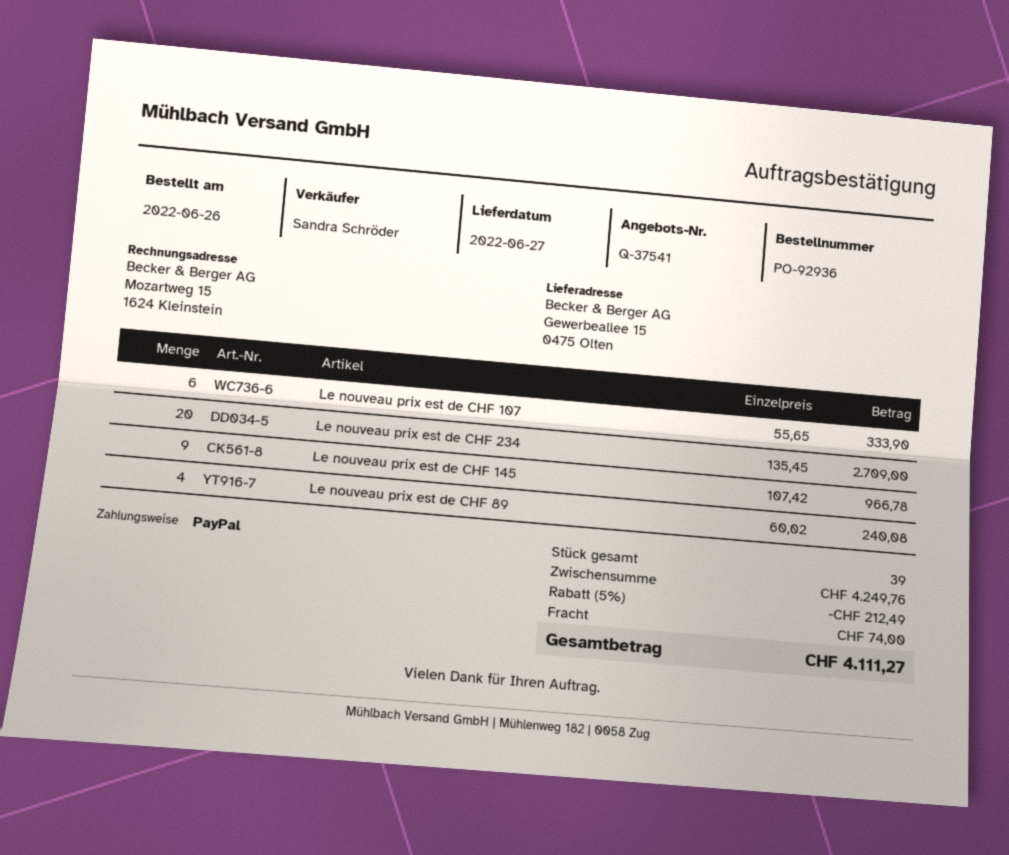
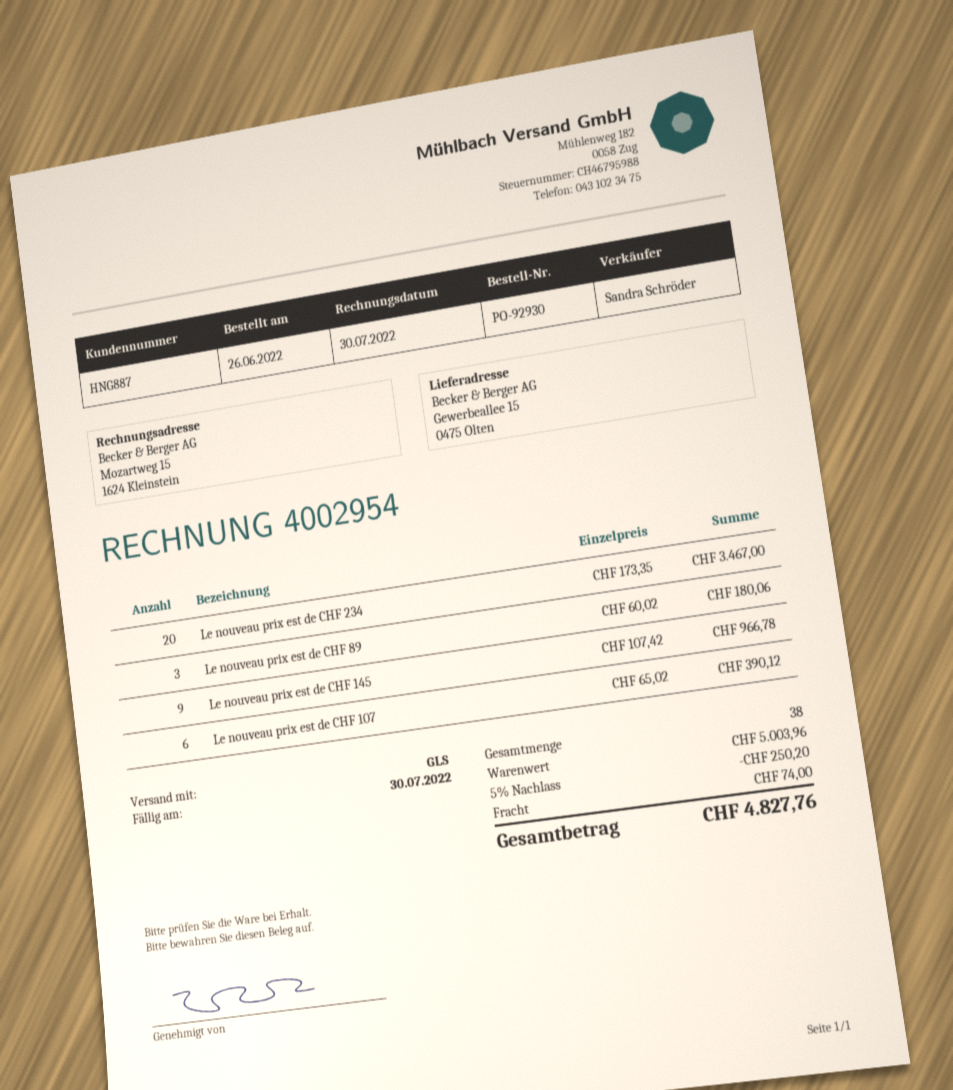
order number: PO-92936 -> PO-92930
Le nouveau prix est de CHF 107: 6 x 55.65 = 333.90 -> 6 x 65.02 = 390.12
Le nouveau prix est de CHF 234: 20 x 135.45 = 2709.00 -> 20 x 173.35 = 3467.00
Le nouveau prix est de CHF 89: 4 x 60.02 = 240.08 -> 3 x 60.02 = 180.06
total quantity: 39 -> 38
subtotal: 4249.76 -> 5003.96
discount: 5% = 212.49 -> 5% = 250.20
total: 4111.27 -> 4827.76

